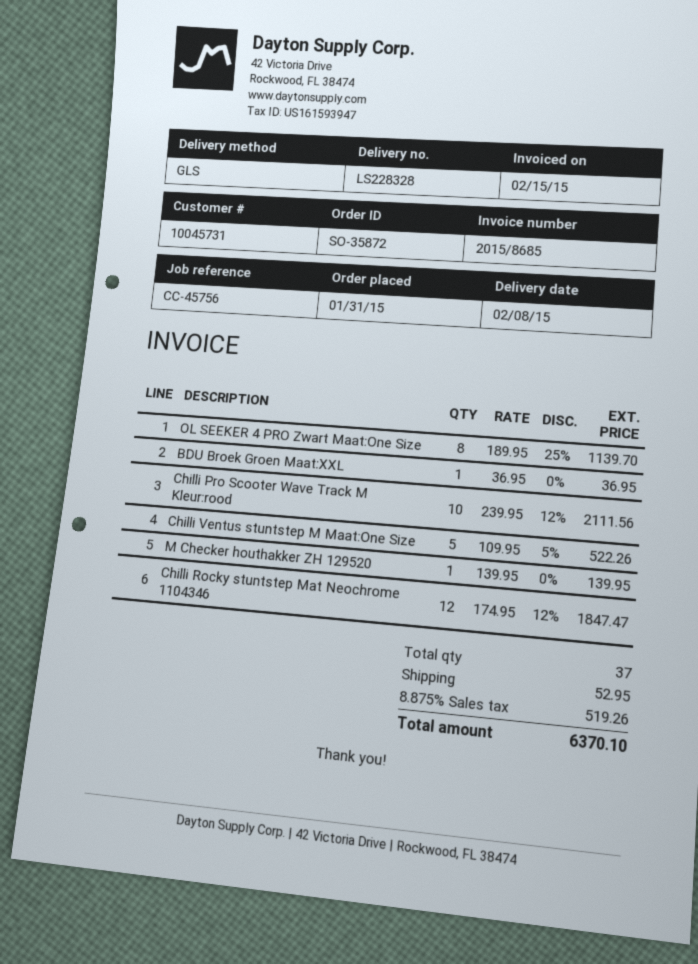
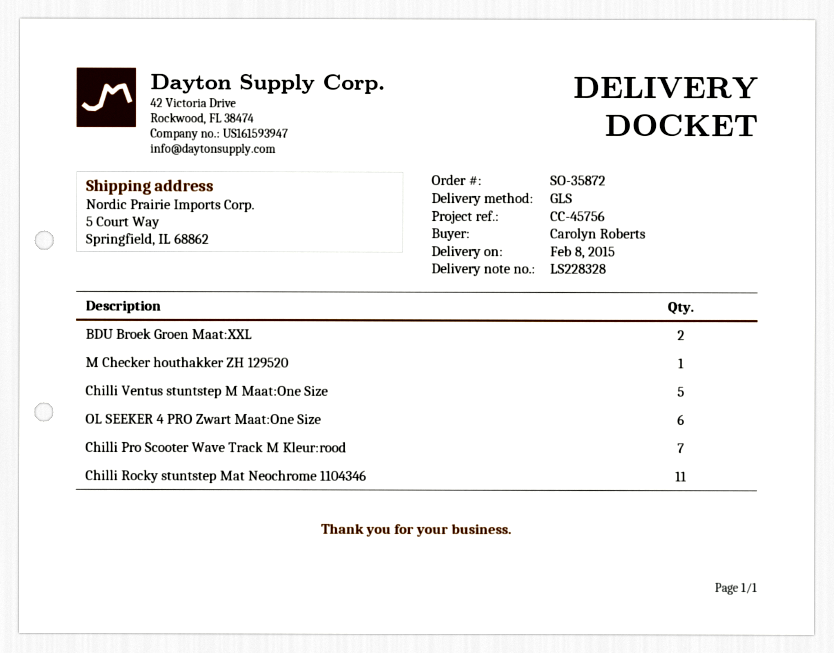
OL SEEKER 4 PRO Zwart Maat:One Size: 8 -> 6
BDU Broek Groen Maat:XXL: 1 -> 2
Chilli Pro Scooter Wave Track M Kleur:rood: 10 -> 7
Chilli Rocky stuntstep Mat Neochrome 1104346: 12 -> 11

